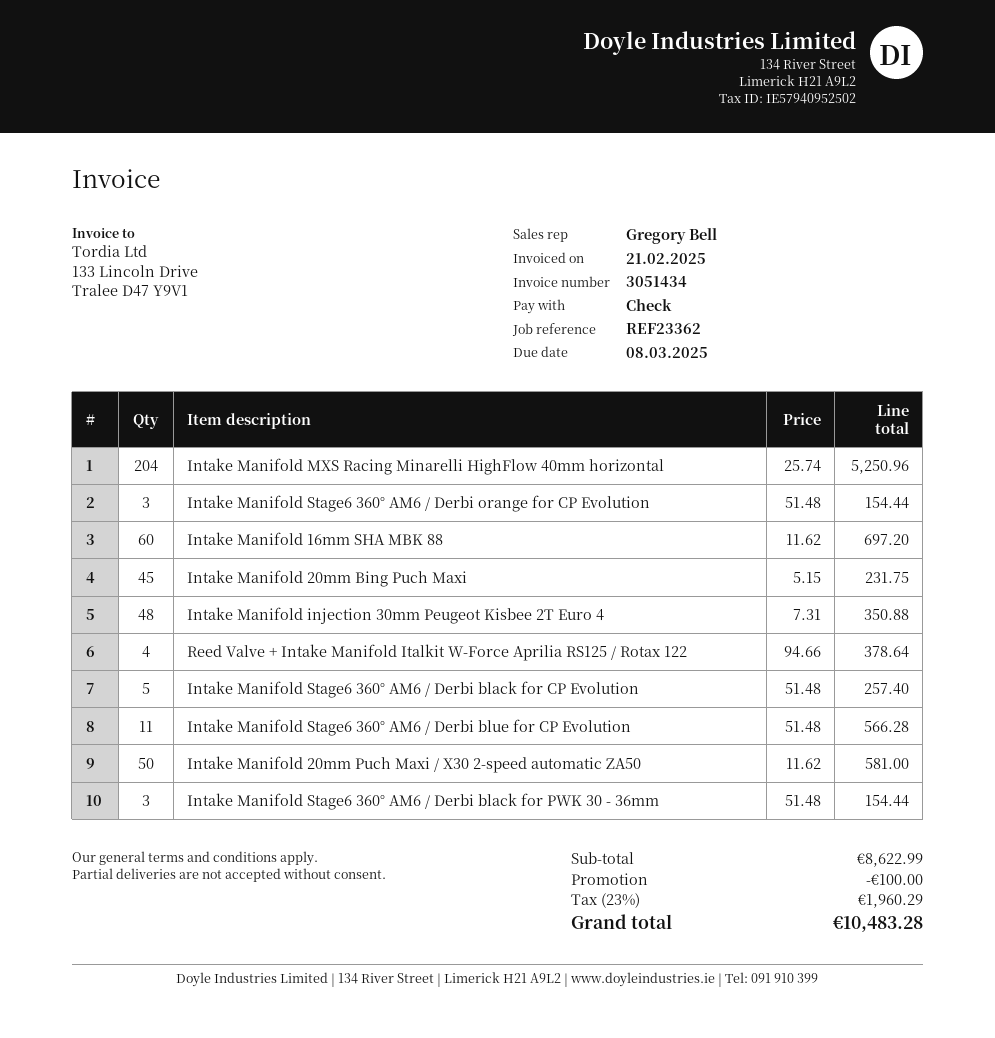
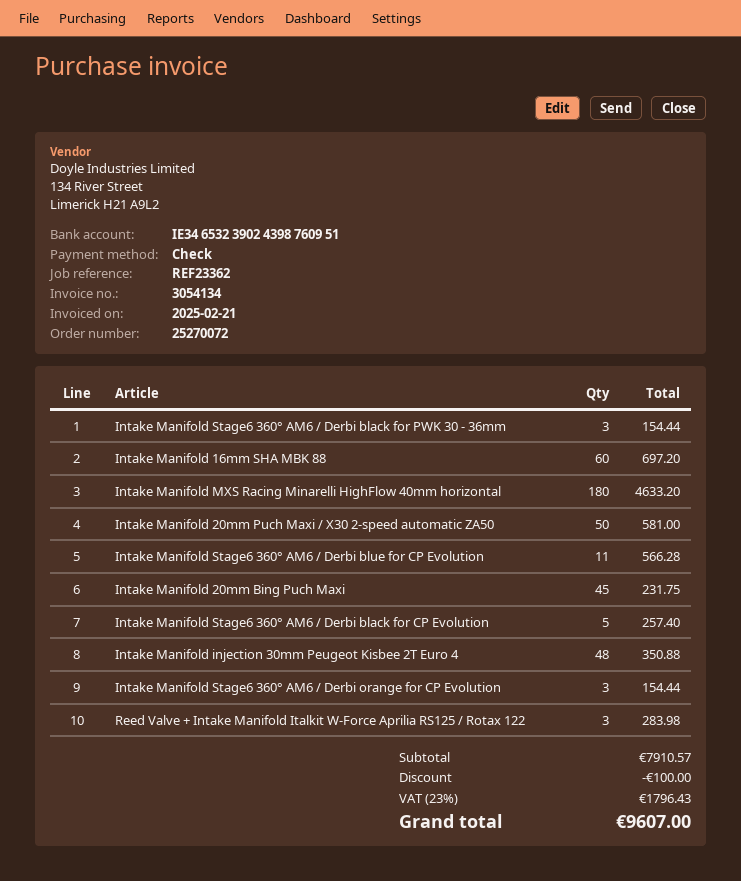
invoice number: 3051434 -> 3054134
Intake Manifold MXS Racing Minarelli HighFlow 40mm horizontal: 204 for 5250.96 -> 180 for 4633.20
Reed Valve + Intake Manifold Italkit W-Force Aprilia RS125 / Rotax 122: 4 for 378.64 -> 3 for 283.98
subtotal: 8622.99 -> 7910.57
tax: 23% = 1960.29 -> 23% = 1796.43
total: 10483.28 -> 9607.00

